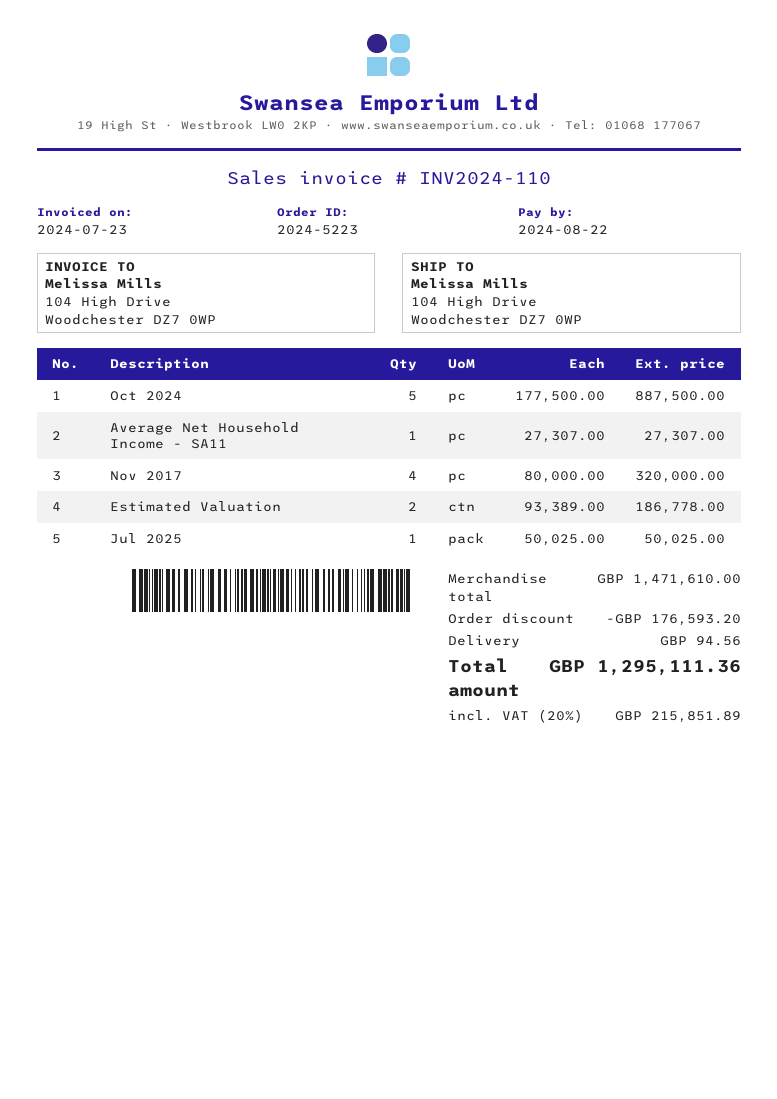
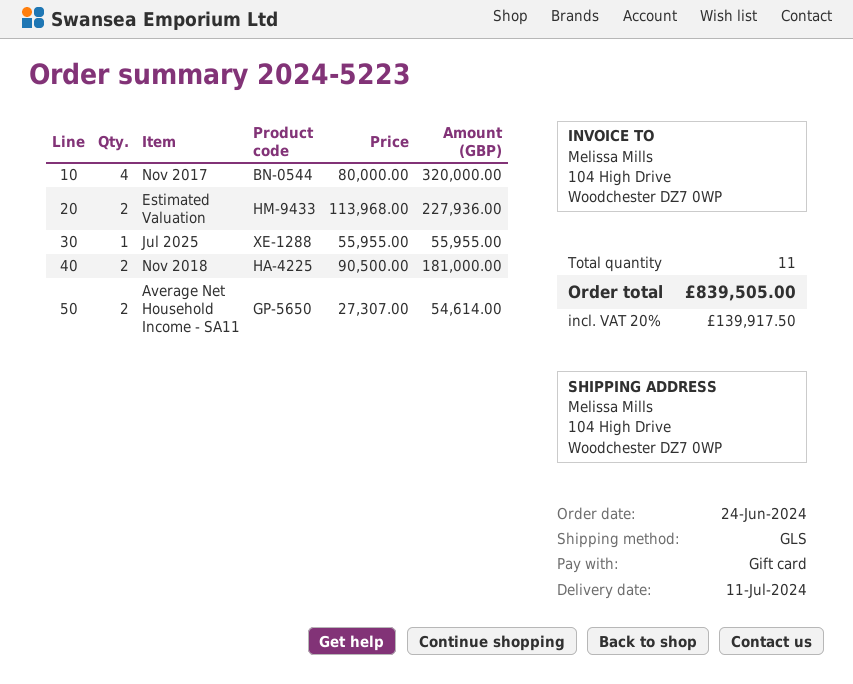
Oct 2024: 5 x 177500.00 = 887500.00 -> none
Average Net Household Income - SA11: 1 x 27307.00 = 27307.00 -> 2 x 27307.00 = 54614.00
Estimated Valuation: 2 x 93389.00 = 186778.00 -> 2 x 113968.00 = 227936.00
Jul 2025: 1 x 50025.00 = 50025.00 -> 1 x 55955.00 = 55955.00
Nov 2018: none -> 2 x 90500.00 = 181000.00
discount: 176593.20 -> none
shipping: 94.56 -> none
tax: 20% = 215851.89 -> 20% = 139917.50
total: 1295111.36 -> 839505.00

